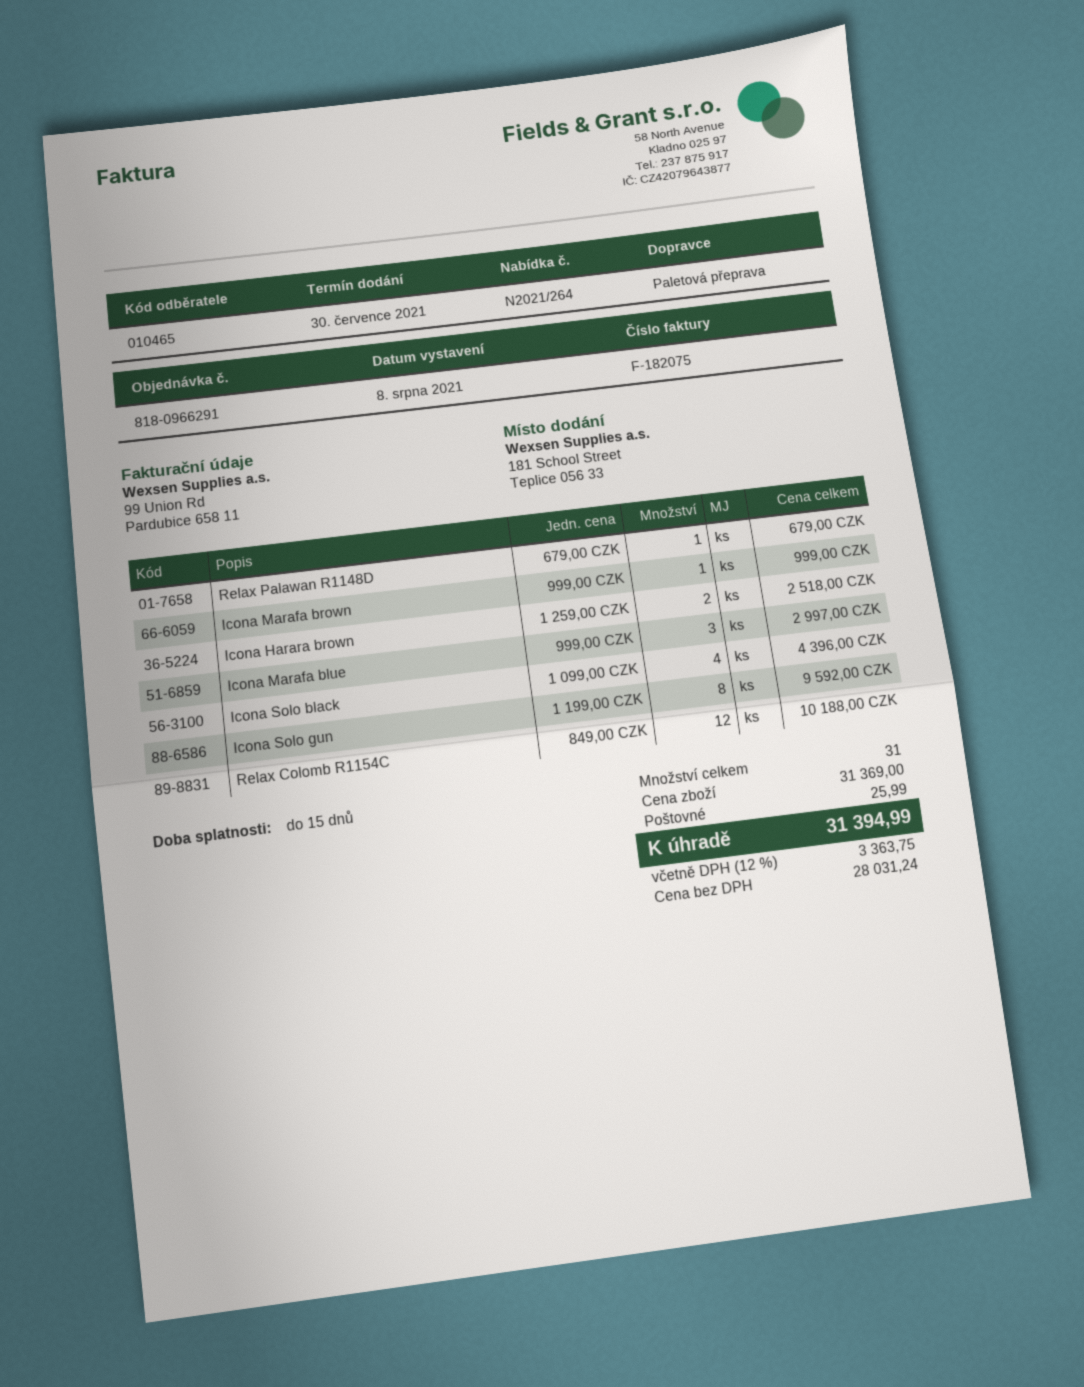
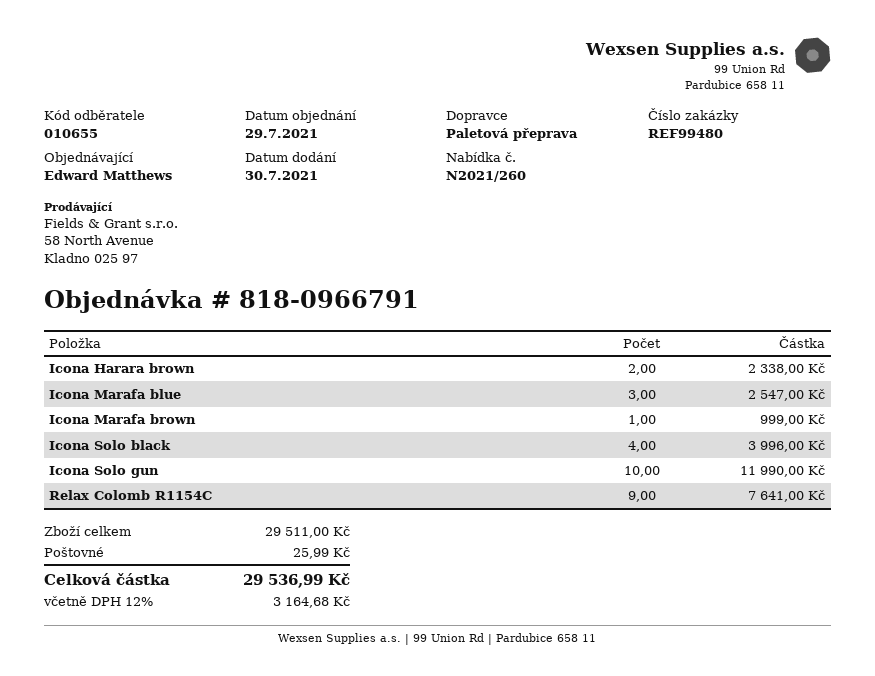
quote number: N2021/264 -> N2021/260
order number: 818-0966291 -> 818-0966791
customer number: 010465 -> 010655
Relax Palawan R1148D: 1 for 679.00 -> none
Icona Harara brown: 2 for 2518.00 -> 2 for 2338.00
Icona Marafa blue: 3 for 2997.00 -> 3 for 2547.00
Icona Solo black: 4 for 4396.00 -> 4 for 3996.00
Icona Solo gun: 8 for 9592.00 -> 10 for 11990.00
Relax Colomb R1154C: 12 for 10188.00 -> 9 for 7641.00
subtotal: 31369.00 -> 29511.00
tax: 12% = 3363.75 -> 12% = 3164.68
total: 31394.99 -> 29536.99

